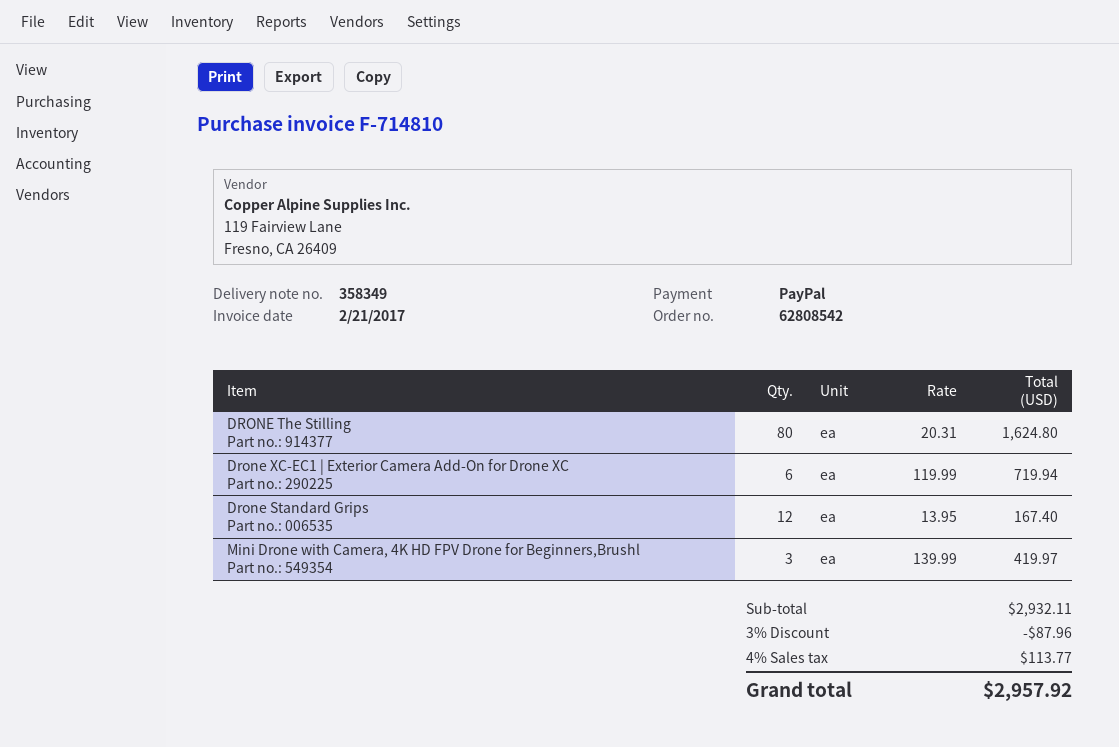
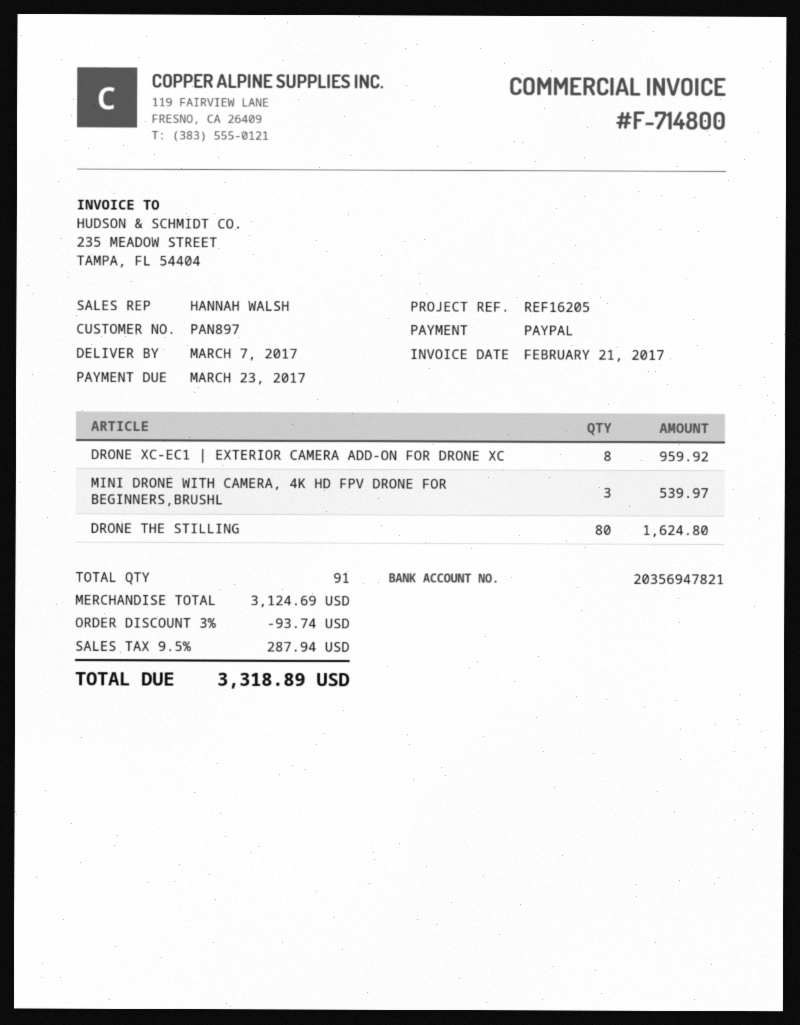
invoice number: F-714810 -> F-714800
Drone XC-EC1 | Exterior Camera Add-On for Drone XC: 6 for 719.94 -> 8 for 959.92
Drone Standard Grips: 12 for 167.40 -> none
Mini Drone with Camera, 4K HD FPV Drone for Beginners,Brushl: 3 for 419.97 -> 3 for 539.97
subtotal: 2932.11 -> 3124.69
discount: 3% = 87.96 -> 3% = 93.74
tax: 4% = 113.77 -> 9.5% = 287.94
total: 2957.92 -> 3318.89

